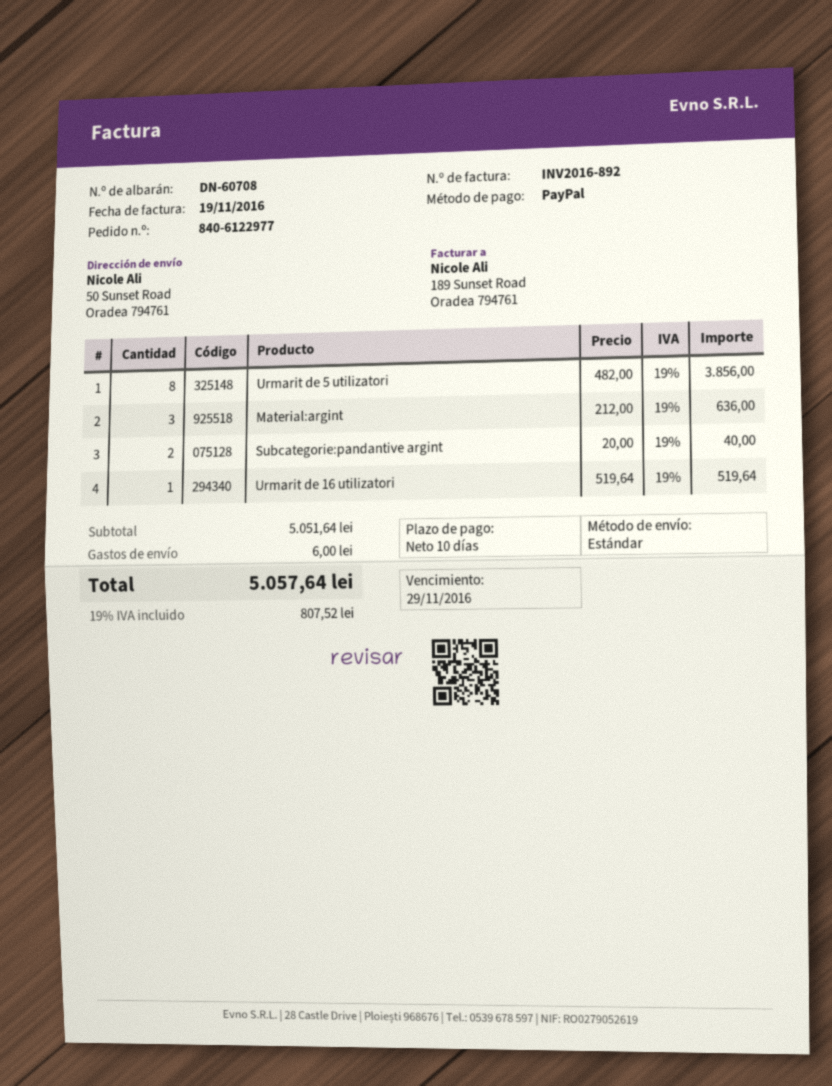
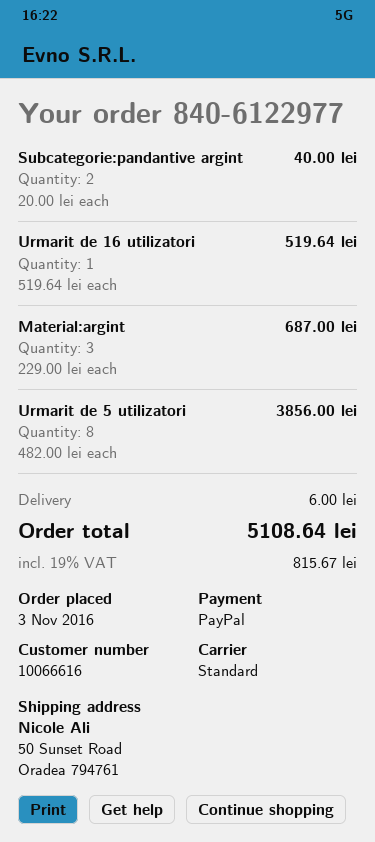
Material:argint: 3 x 212.00 = 636.00 -> 3 x 229.00 = 687.00
tax: 19% = 807.52 -> 19% = 815.67
total: 5057.64 -> 5108.64

